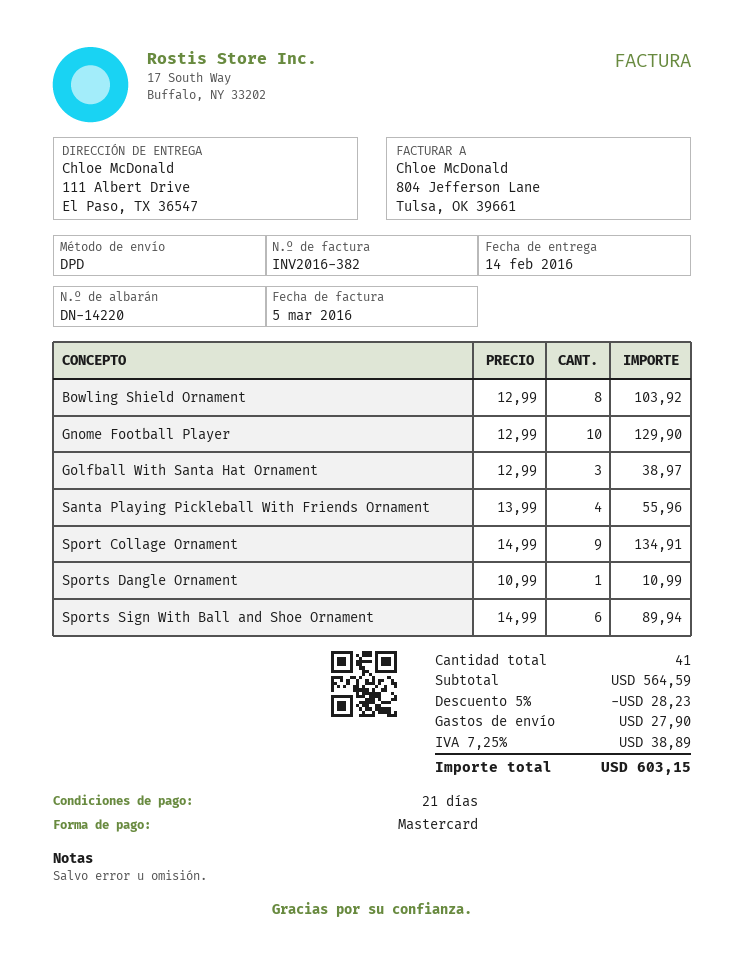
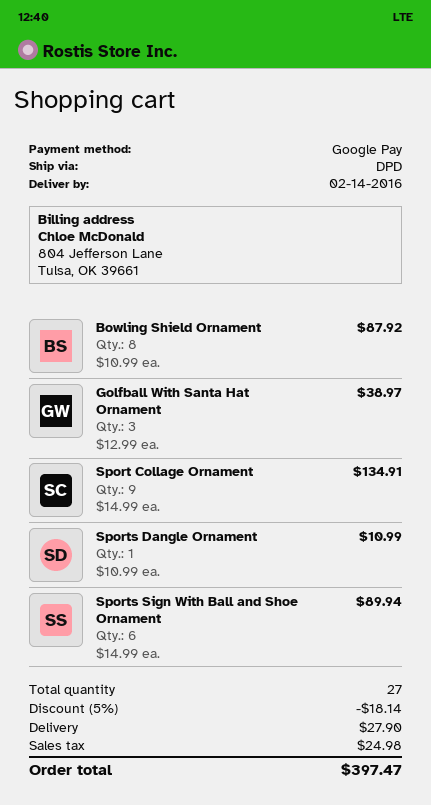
payment method: Mastercard -> Google Pay
Bowling Shield Ornament: 8 x 12.99 = 103.92 -> 8 x 10.99 = 87.92
Gnome Football Player: 10 x 12.99 = 129.90 -> none
Santa Playing Pickleball With Friends Ornament: 4 x 13.99 = 55.96 -> none
total quantity: 41 -> 27
discount: 5% = 28.23 -> 5% = 18.14
tax: 38.89 -> 24.98
total: 603.15 -> 397.47

